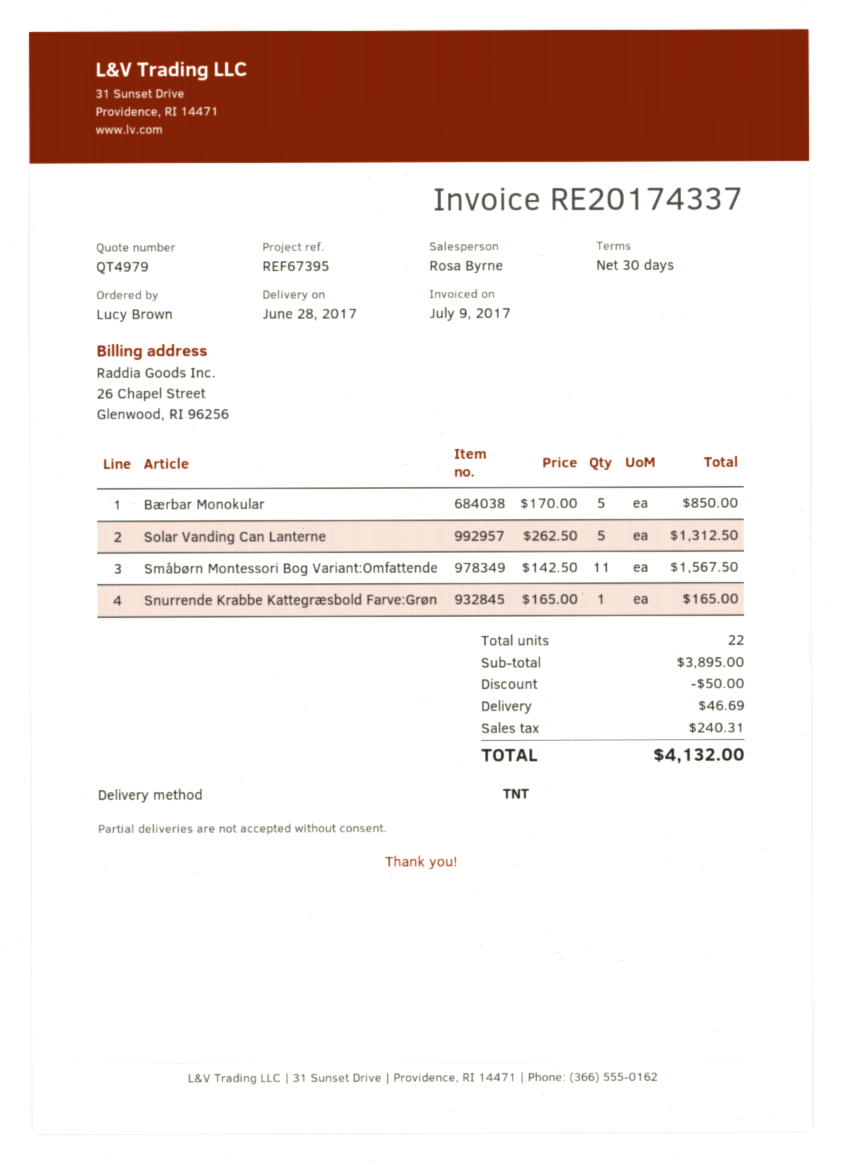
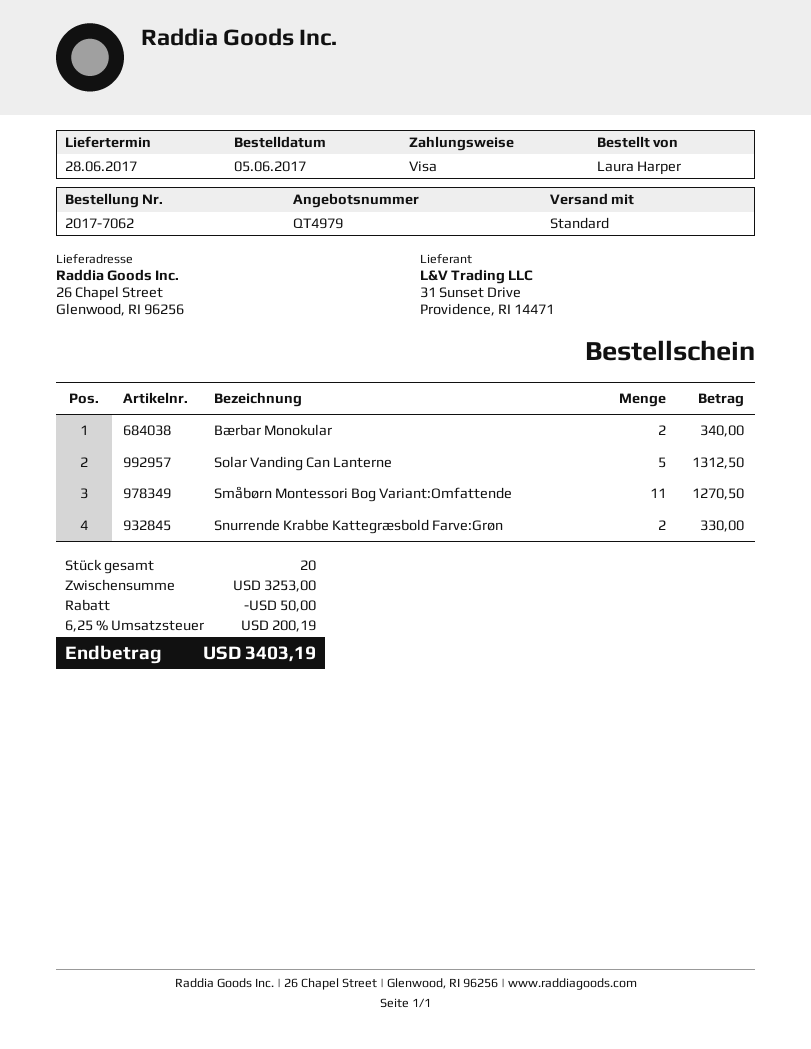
ordered by: Lucy Brown -> Laura Harper
shipping method: TNT -> standard
Bærbar Monokular: 5 for 850.00 -> 2 for 340.00
Småbørn Montessori Bog Variant:Omfattende: 11 for 1567.50 -> 11 for 1270.50
Snurrende Krabbe Kattegræsbold Farve:Grøn: 1 for 165.00 -> 2 for 330.00
total quantity: 22 -> 20
subtotal: 3895.00 -> 3253.00
shipping: 46.69 -> none
tax: 240.31 -> 200.19
total: 4132.00 -> 3403.19

